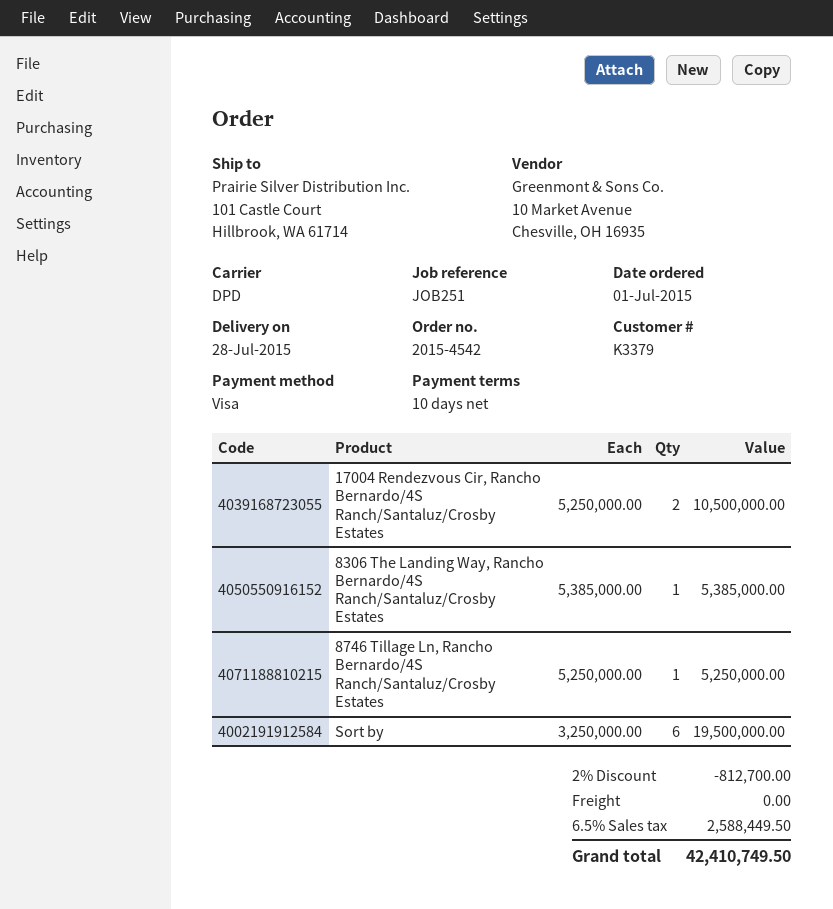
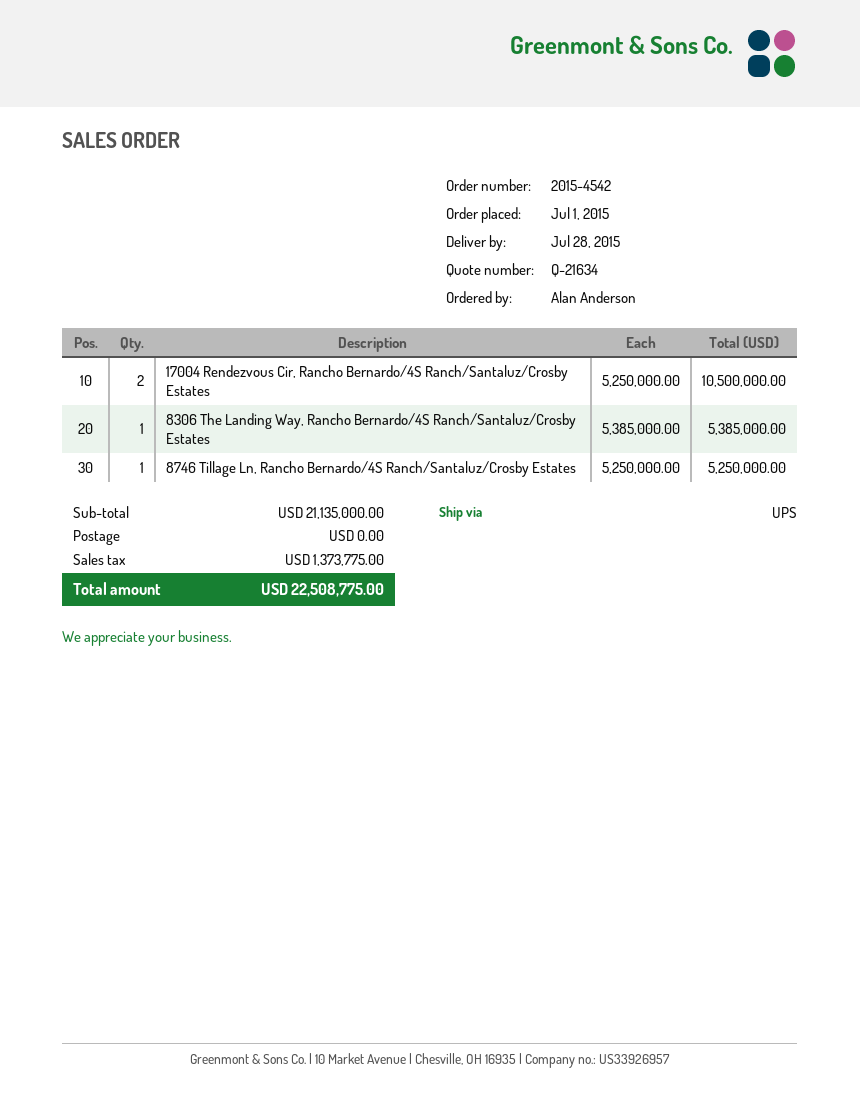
shipping method: DPD -> UPS
Sort by: 6 x 3250000.00 = 19500000.00 -> none
discount: 2% = 812700.00 -> none
tax: 2588449.50 -> 1373775.00
total: 42410749.50 -> 22508775.00

